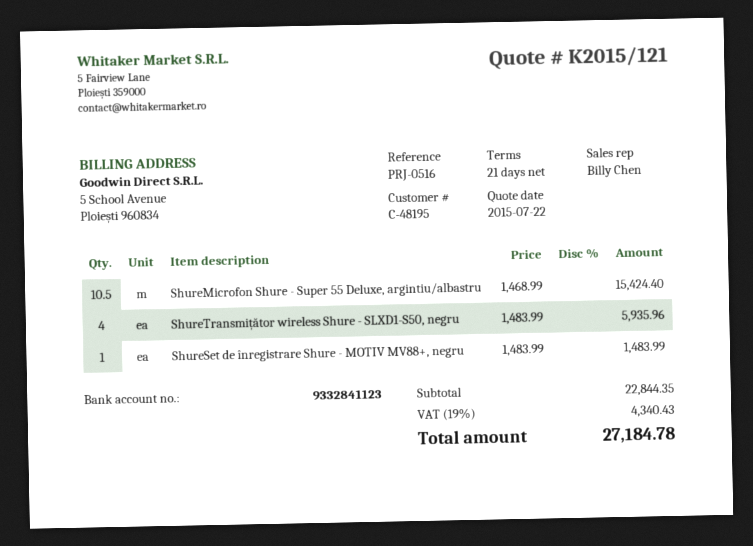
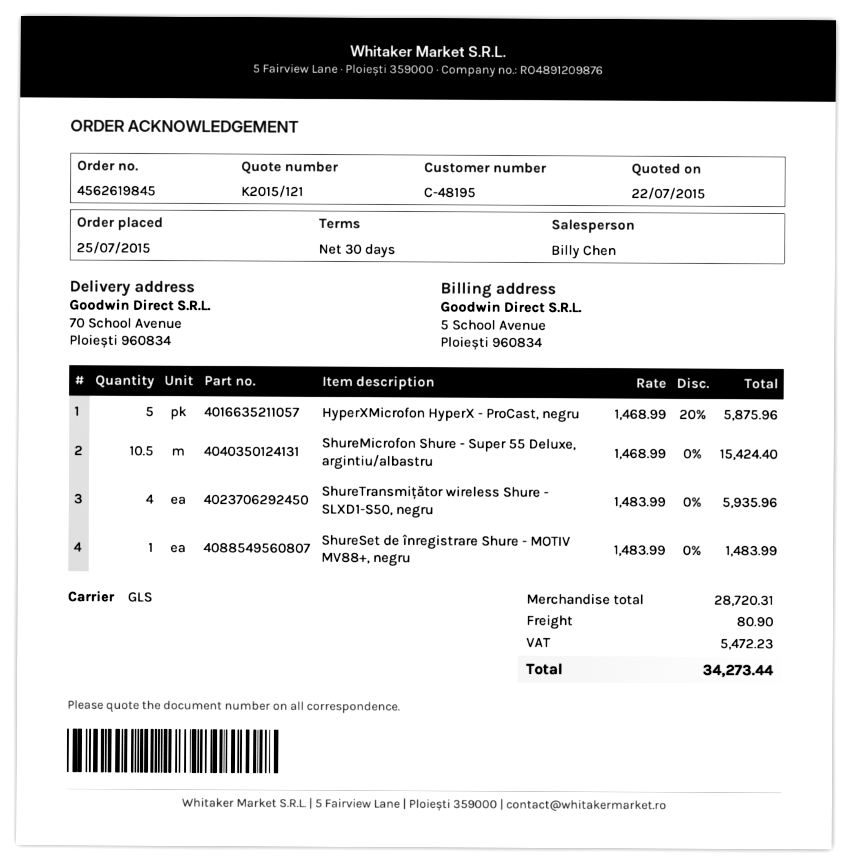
payment terms: 21 days -> 30 days
HyperXMicrofon HyperX - ProCast, negru: none -> 5 x 1468.99 - 20% = 5875.96
subtotal: 22844.35 -> 28720.31
shipping: none -> 80.90
tax: 4340.43 -> 5472.23
total: 27184.78 -> 34273.44

